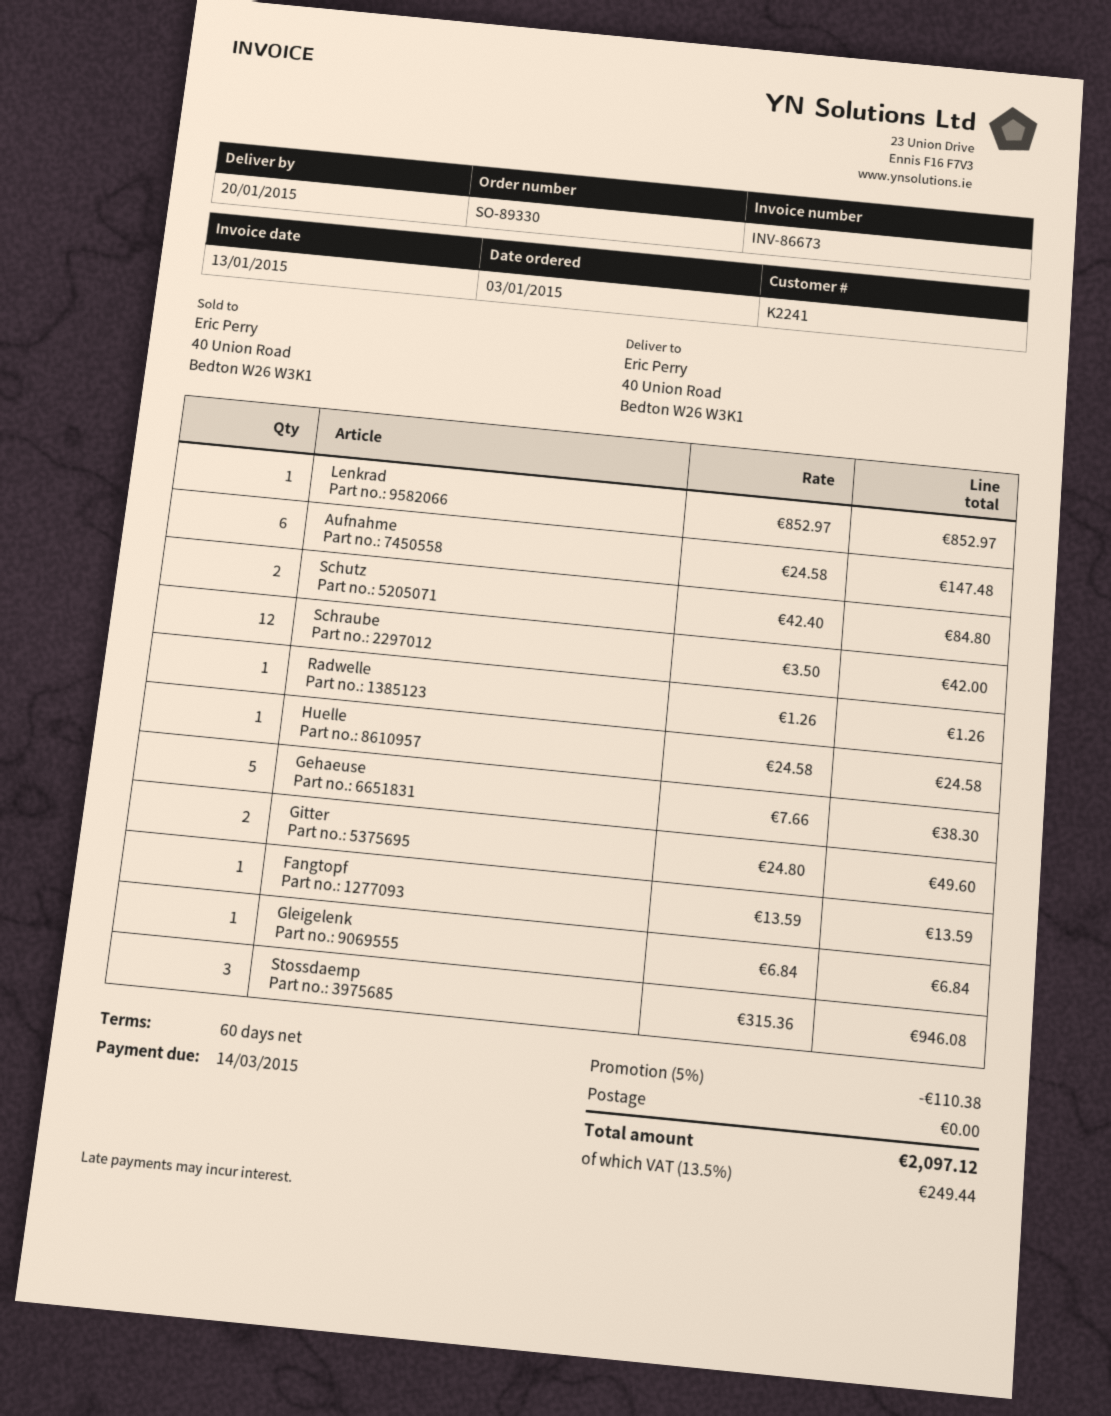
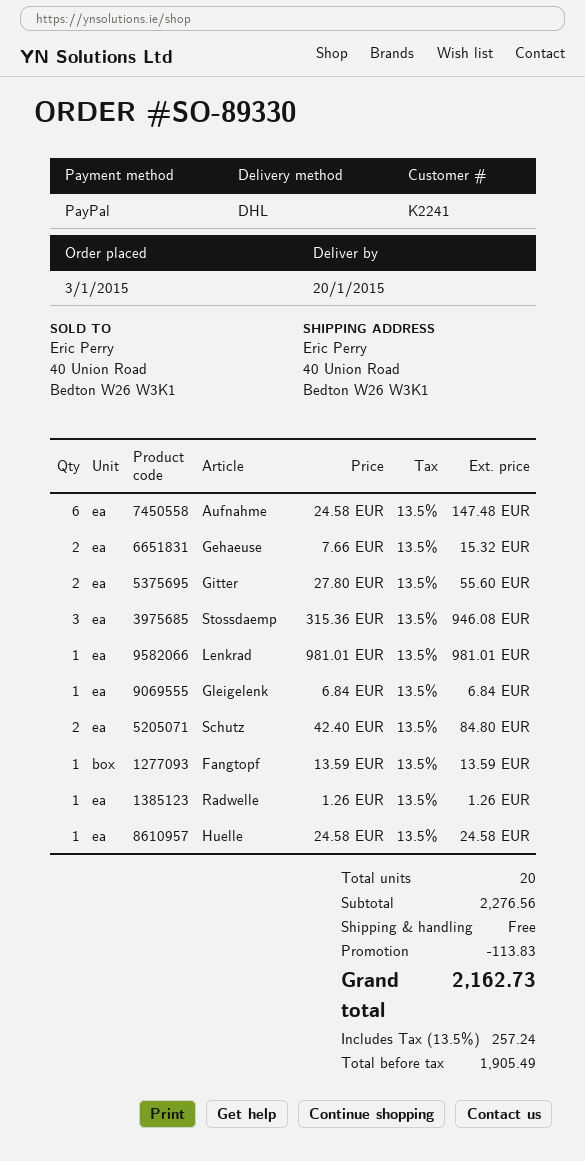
Lenkrad: 1 x 852.97 = 852.97 -> 1 x 981.01 = 981.01
Schraube: 12 x 3.50 = 42.00 -> none
Gehaeuse: 5 x 7.66 = 38.30 -> 2 x 7.66 = 15.32
Gitter: 2 x 24.80 = 49.60 -> 2 x 27.80 = 55.60
discount: 110.38 -> 113.83
tax: 13.5% = 249.44 -> 13.5% = 257.24
total: 2097.12 -> 2162.73

